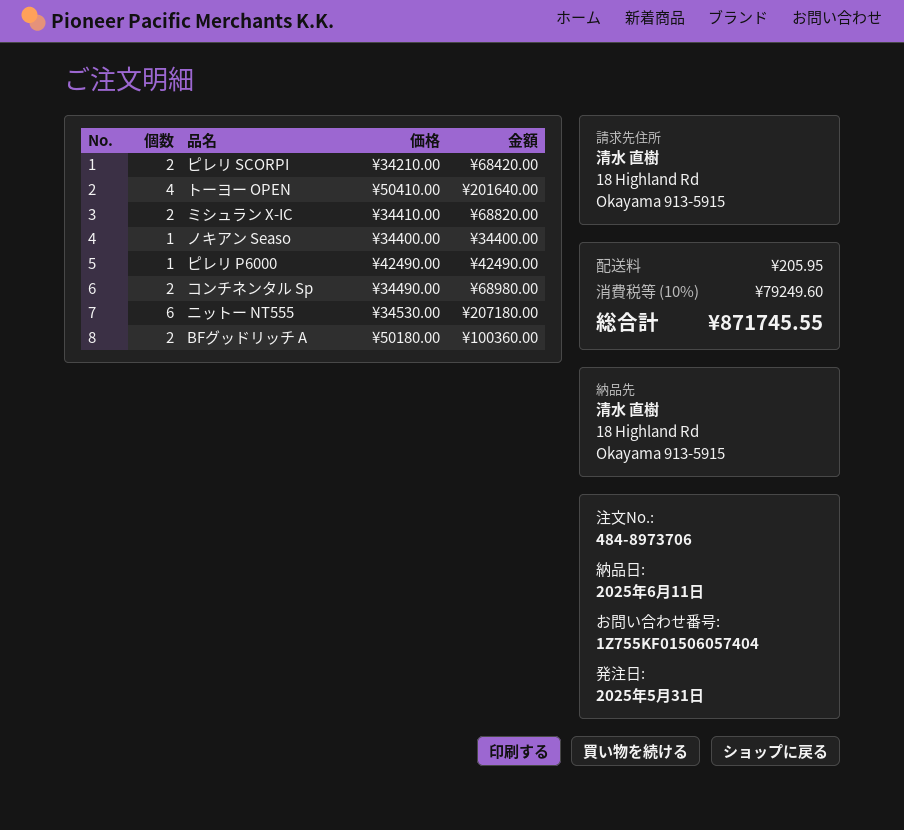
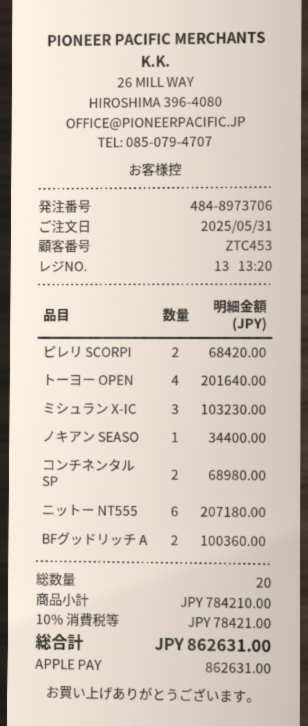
ミシュラン X-IC: 2 for 68820.00 -> 3 for 103230.00
ピレリ P6000: 1 for 42490.00 -> none
shipping: 205.95 -> none
tax: 10% = 79249.60 -> 10% = 78421.00
total: 871745.55 -> 862631.00

